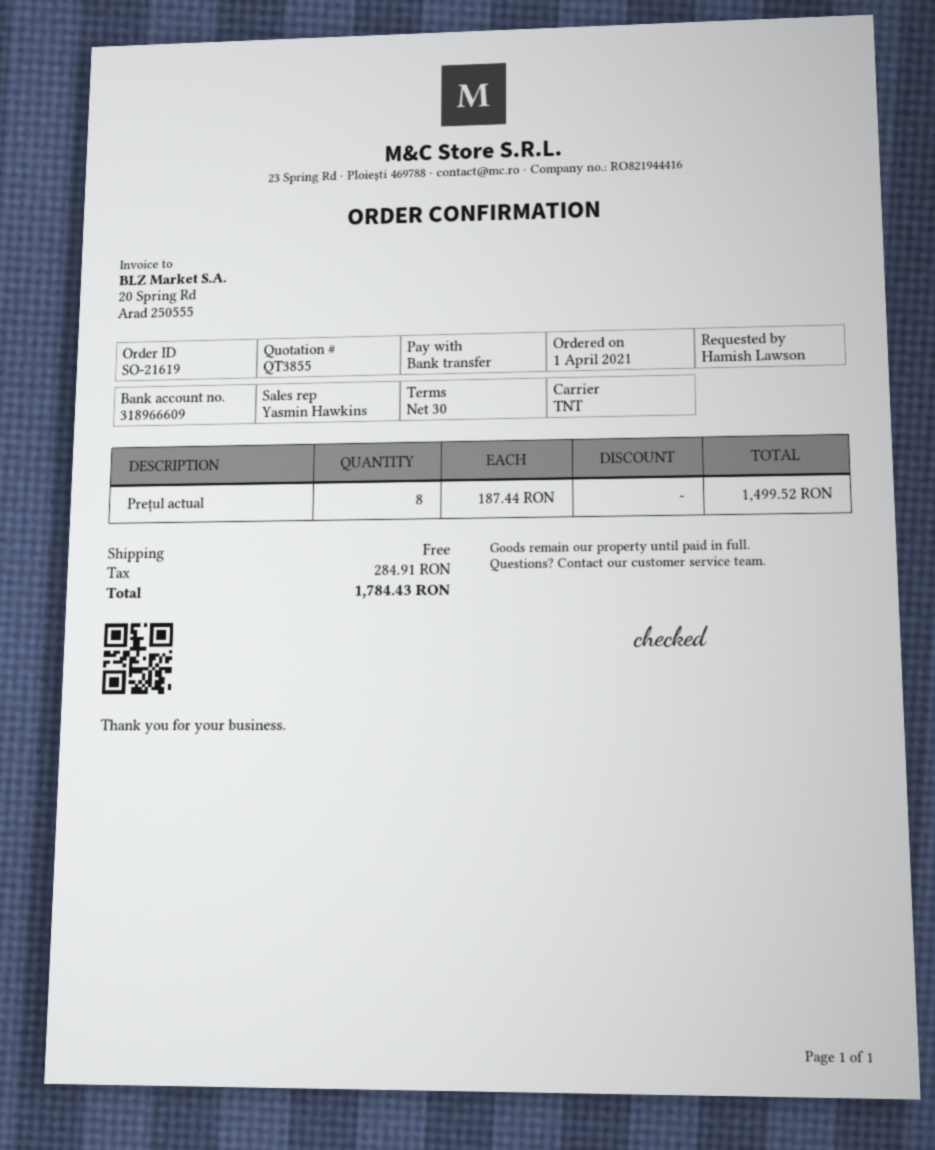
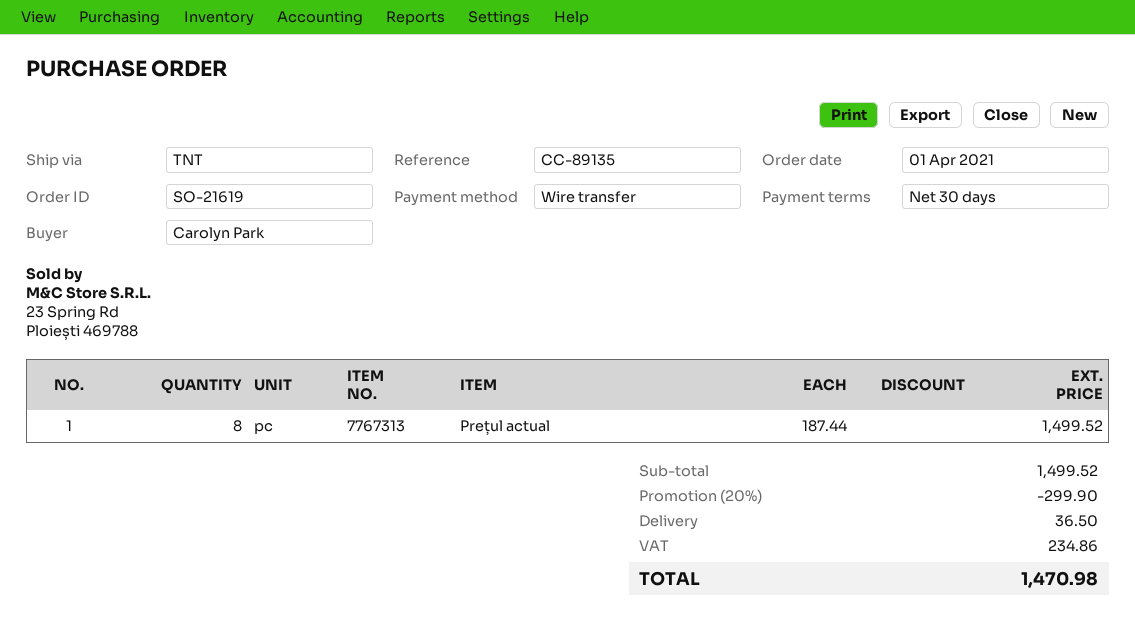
ordered by: Hamish Lawson -> Carolyn Park
discount: none -> 20% = 299.90
shipping: 0.00 -> 36.50
tax: 284.91 -> 234.86
total: 1784.43 -> 1470.98

